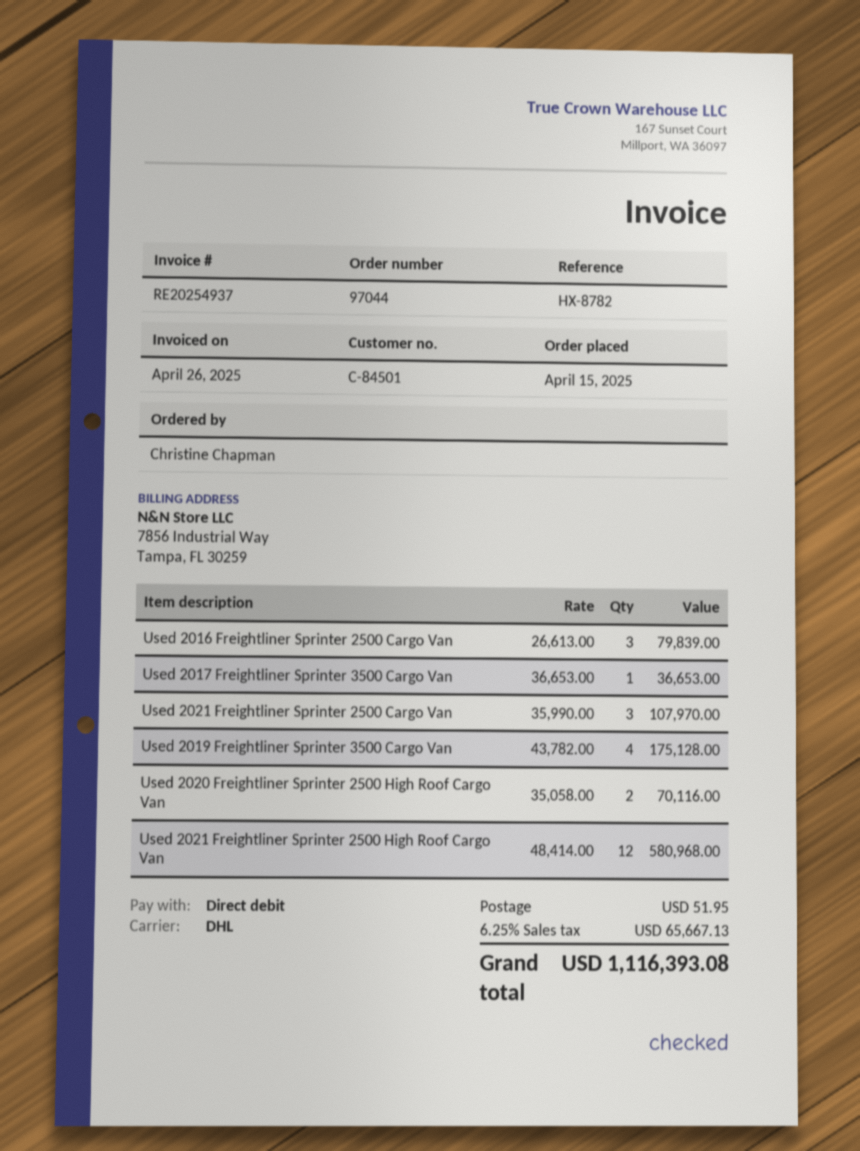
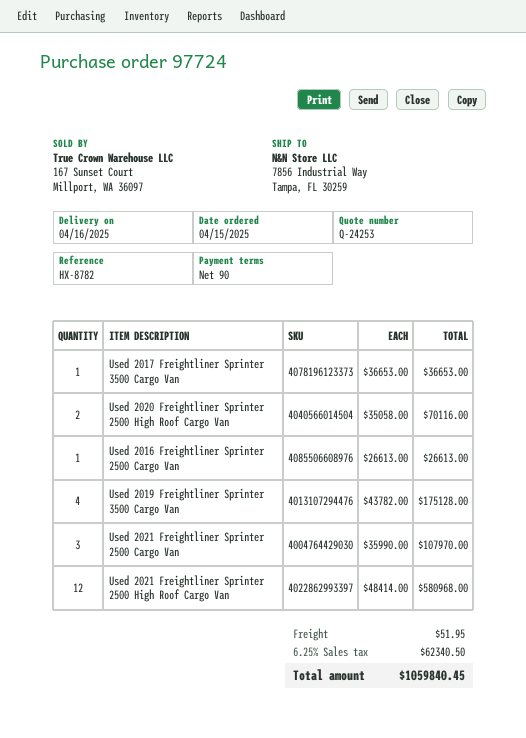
order number: 97044 -> 97724
Used 2016 Freightliner Sprinter 2500 Cargo Van: 3 x 26613.00 = 79839.00 -> 1 x 26613.00 = 26613.00
tax: 6.25% = 65667.13 -> 6.25% = 62340.50
total: 1116393.08 -> 1059840.45

